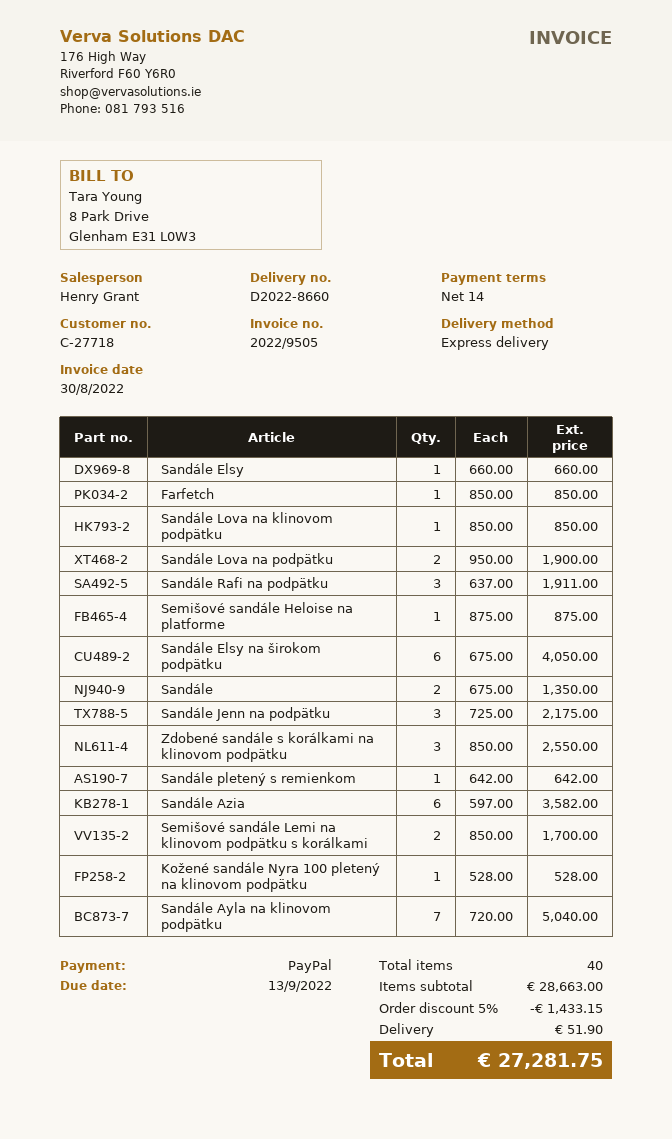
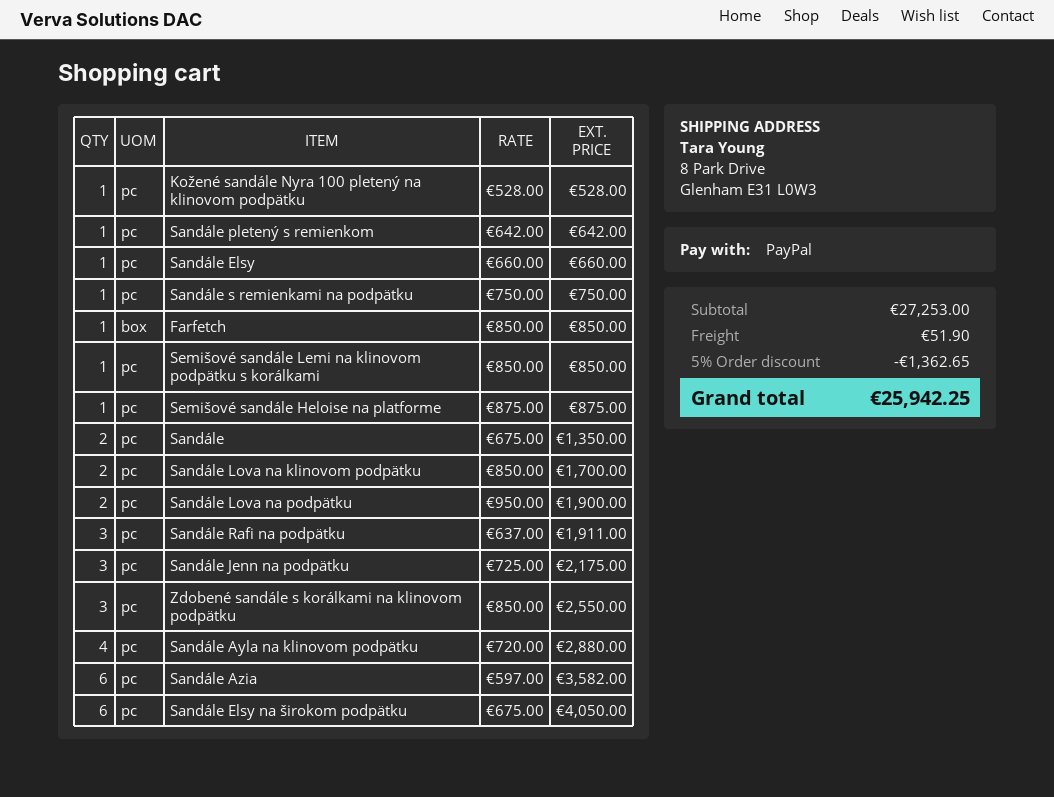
Sandále Lova na klinovom podpätku: 1 x 850.00 = 850.00 -> 2 x 850.00 = 1700.00
Semišové sandále Lemi na klinovom podpätku s korálkami: 2 x 850.00 = 1700.00 -> 1 x 850.00 = 850.00
Sandále Ayla na klinovom podpätku: 7 x 720.00 = 5040.00 -> 4 x 720.00 = 2880.00
Sandále s remienkami na podpätku: none -> 1 x 750.00 = 750.00
subtotal: 28663.00 -> 27253.00
discount: 5% = 1433.15 -> 5% = 1362.65
total: 27281.75 -> 25942.25

